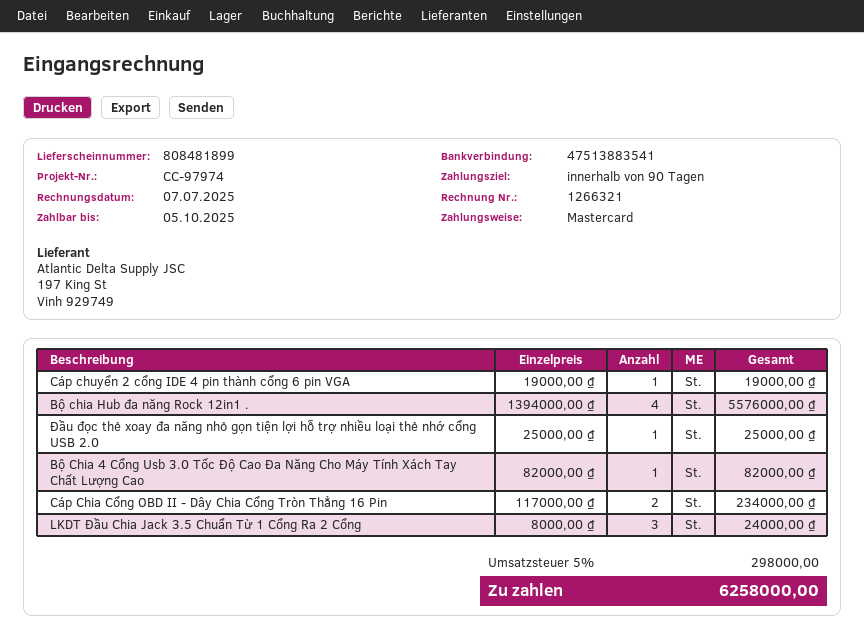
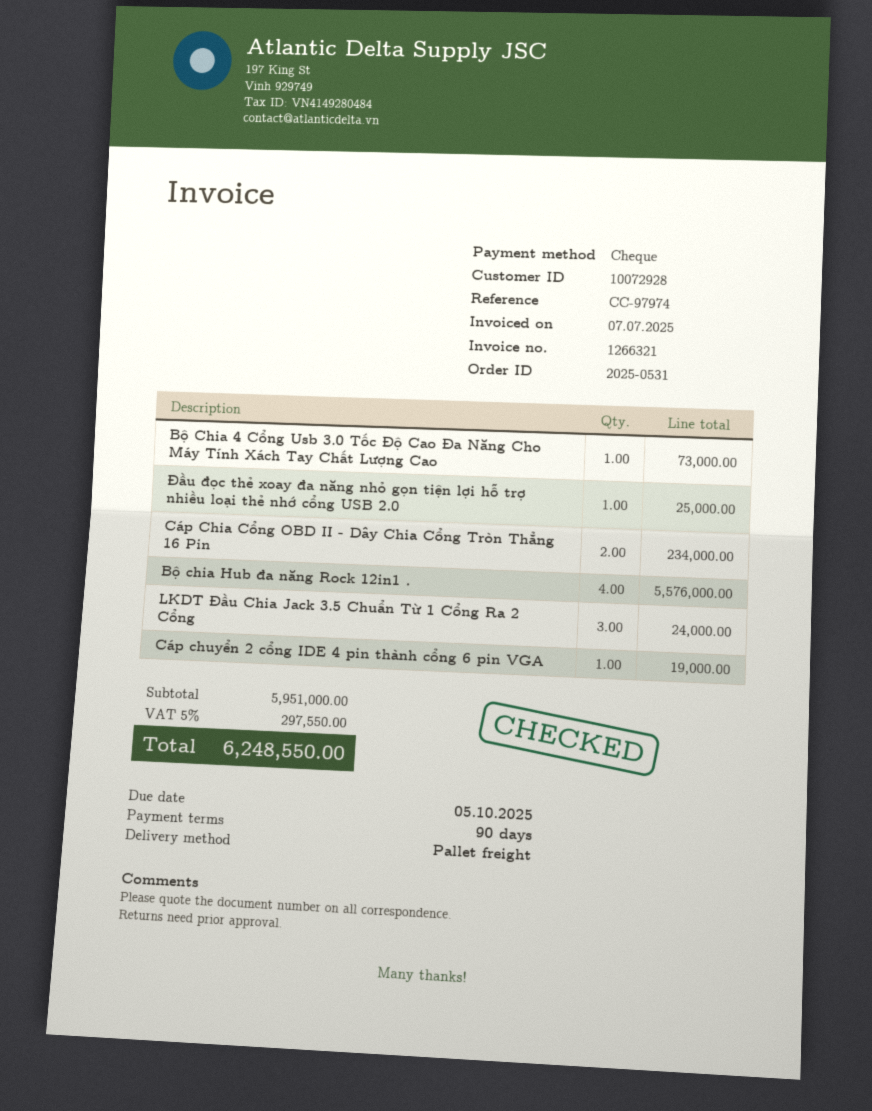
payment method: Mastercard -> cheque
Bộ Chia 4 Cổng Usb 3.0 Tốc Độ Cao Đa Năng Cho Máy Tính Xách Tay Chất Lượng Cao: 1 for 82000.00 -> 1 for 73000.00
tax: 5% = 298000.00 -> 5% = 297550.00
total: 6258000.00 -> 6248550.00

